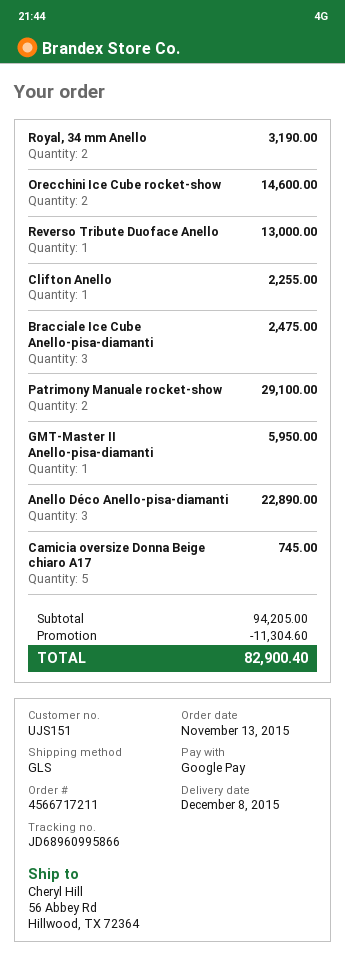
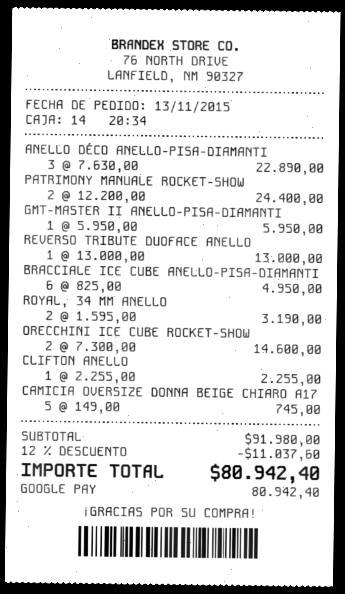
Bracciale Ice Cube Anello-pisa-diamanti: 3 for 2475.00 -> 6 for 4950.00
Patrimony Manuale rocket-show: 2 for 29100.00 -> 2 for 24400.00
subtotal: 94205.00 -> 91980.00
discount: 11304.60 -> 11037.60
total: 82900.40 -> 80942.40

